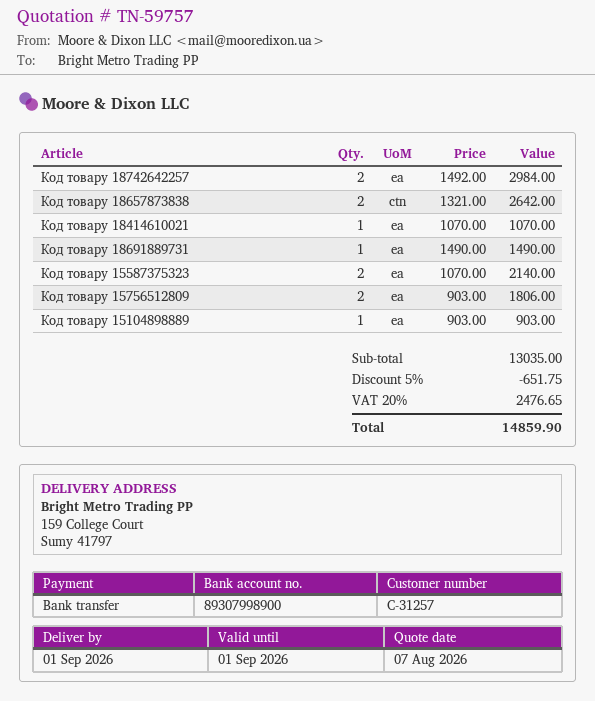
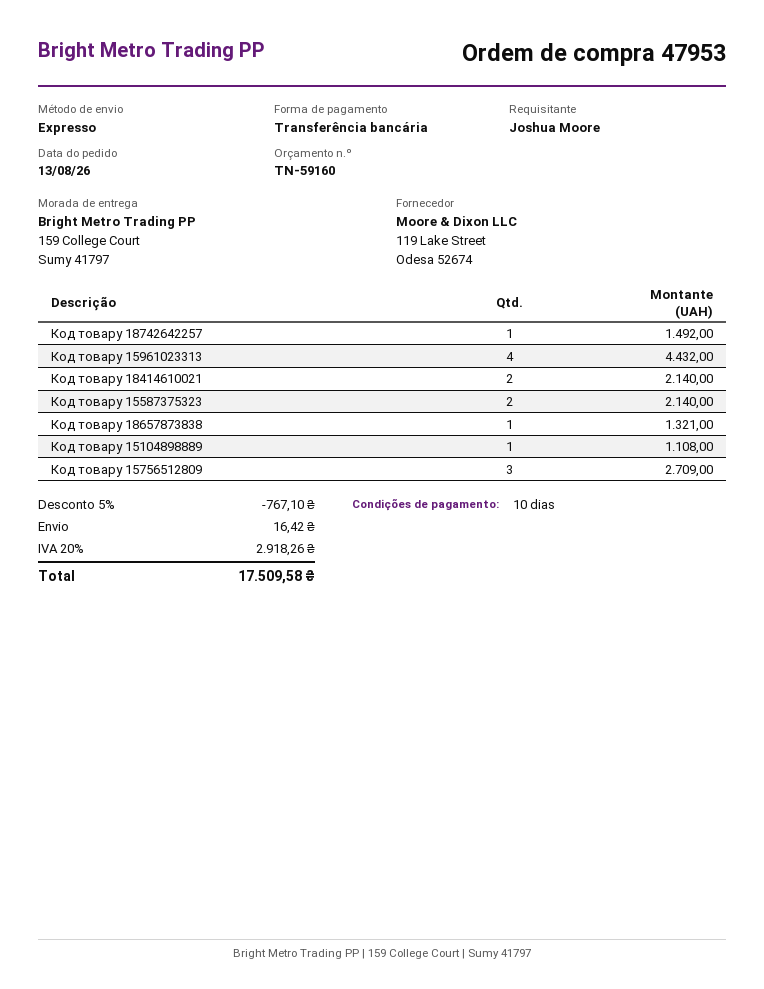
quote number: TN-59757 -> TN-59160
Код товару 18742642257: 2 for 2984.00 -> 1 for 1492.00
Код товару 18657873838: 2 for 2642.00 -> 1 for 1321.00
Код товару 18414610021: 1 for 1070.00 -> 2 for 2140.00
Код товару 18691889731: 1 for 1490.00 -> none
Код товару 15756512809: 2 for 1806.00 -> 3 for 2709.00
Код товару 15104898889: 1 for 903.00 -> 1 for 1108.00
Код товару 15961023313: none -> 4 for 4432.00
discount: 5% = 651.75 -> 5% = 767.10
shipping: none -> 16.42
tax: 20% = 2476.65 -> 20% = 2918.26
total: 14859.90 -> 17509.58

